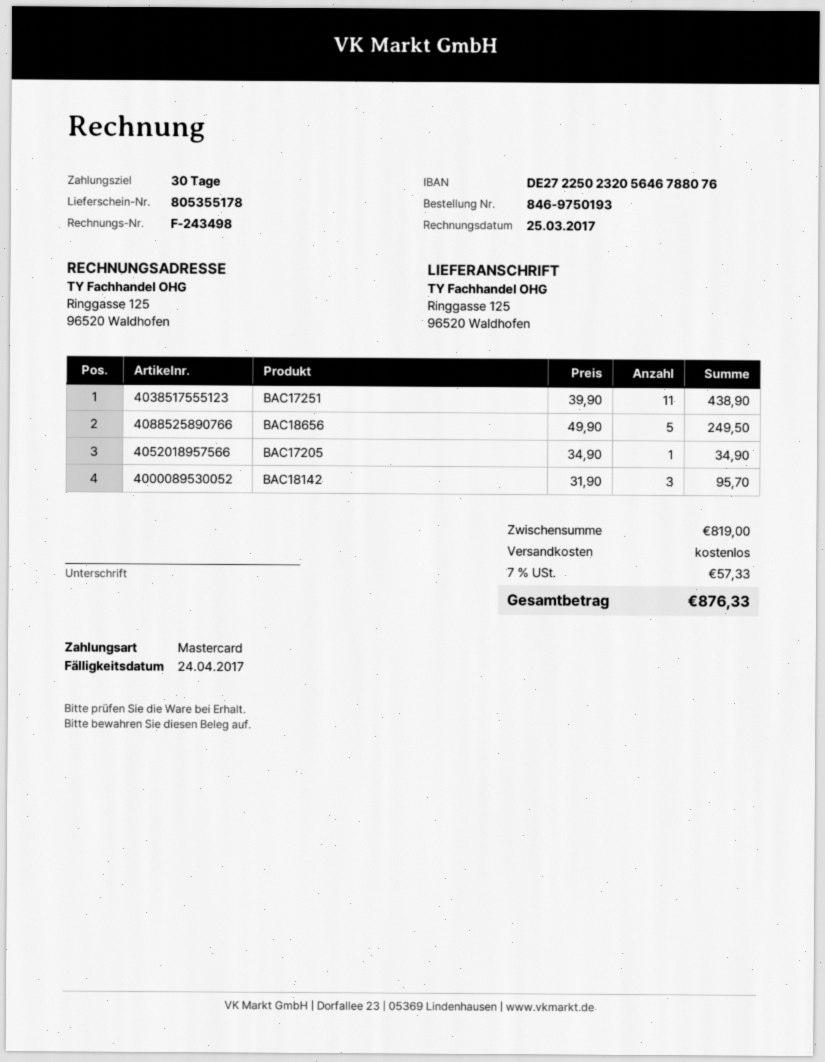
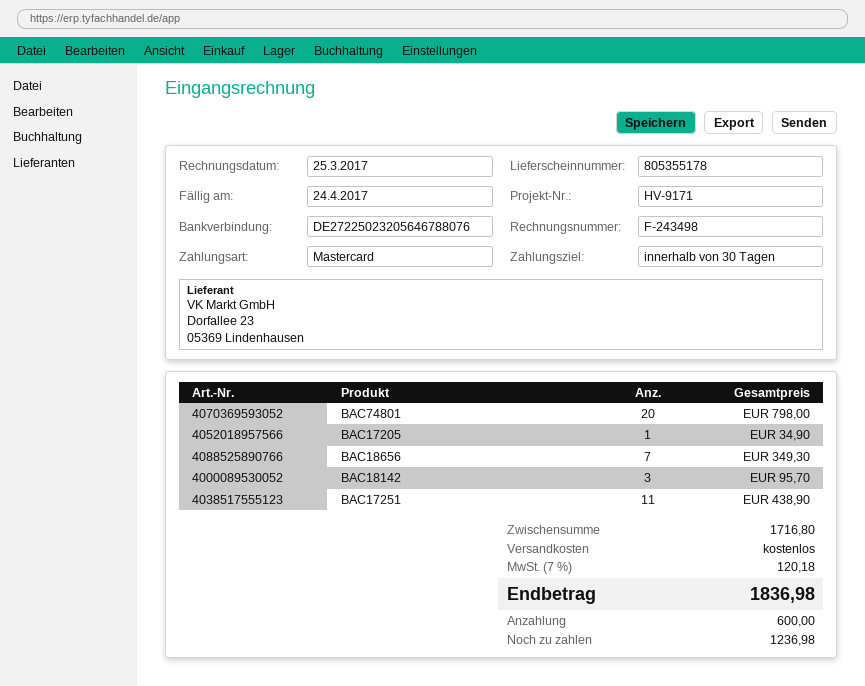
BAC18656: 5 for 249.50 -> 7 for 349.30
BAC74801: none -> 20 for 798.00
subtotal: 819.00 -> 1716.80
tax: 7% = 57.33 -> 7% = 120.18
total: 876.33 -> 1836.98

